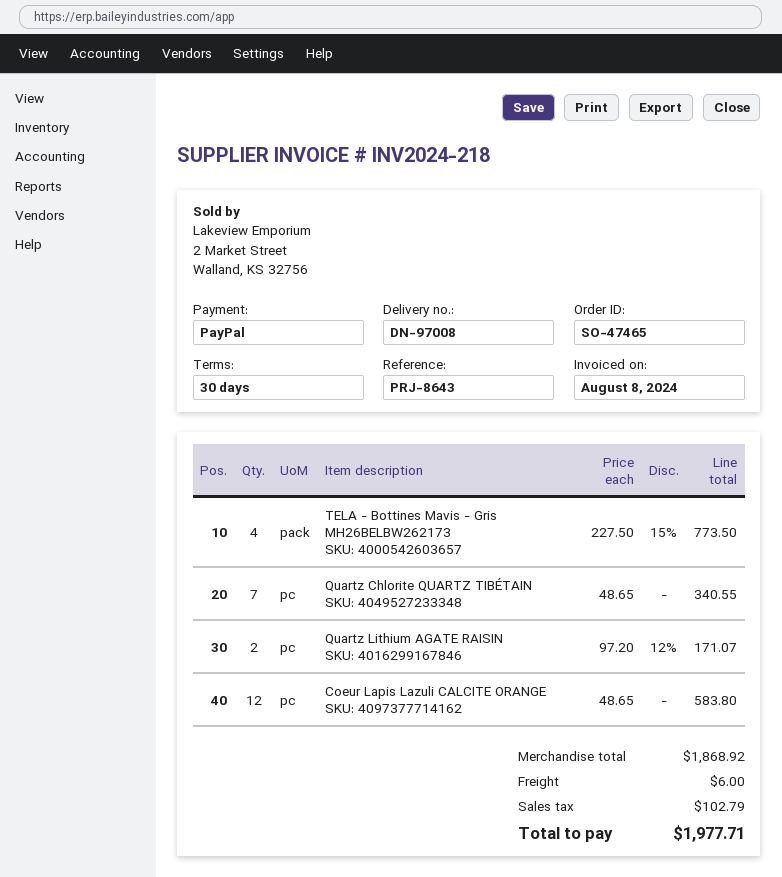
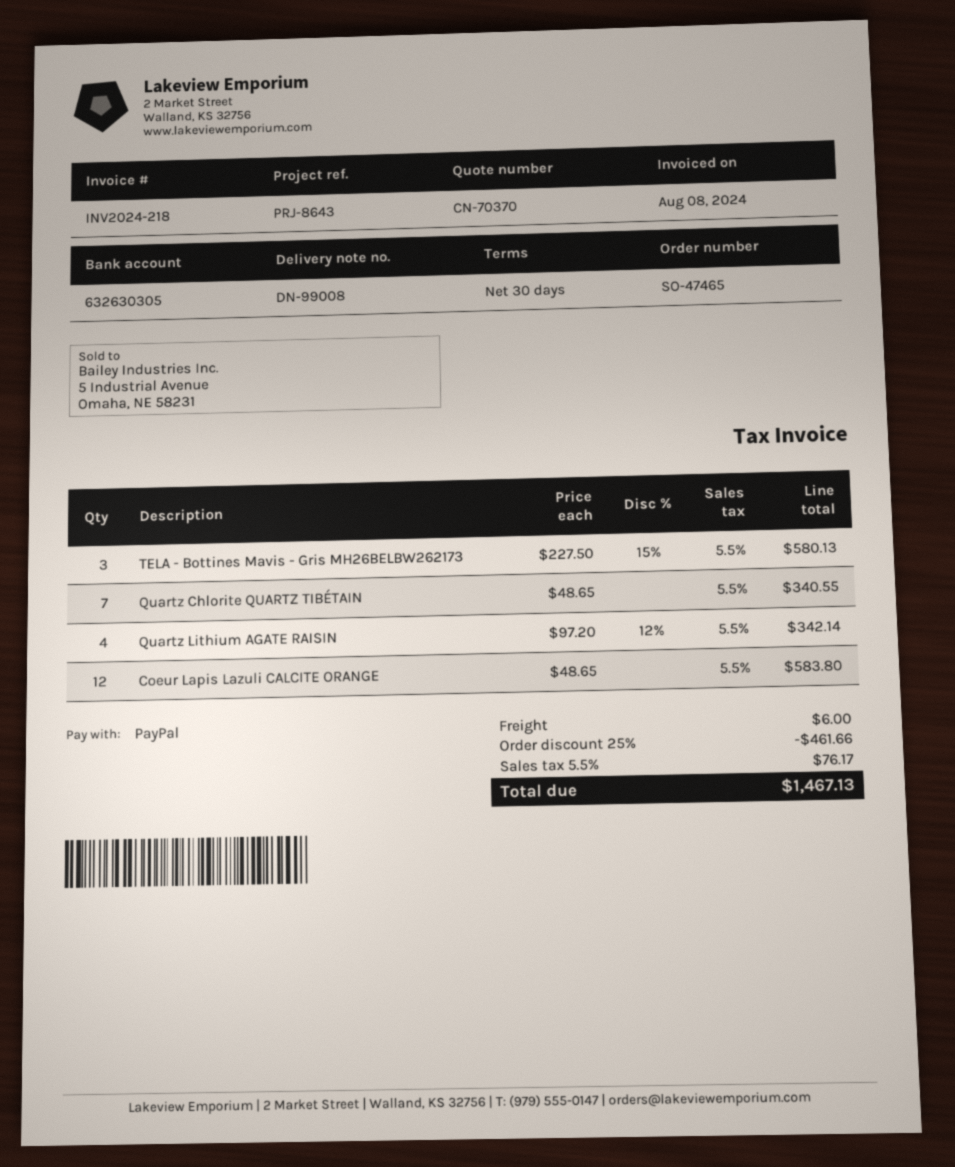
delivery note number: DN-97008 -> DN-99008
TELA - Bottines Mavis - Gris MH26BELBW262173: 4 x 227.50 - 15% = 773.50 -> 3 x 227.50 - 15% = 580.13
Quartz Lithium AGATE RAISIN: 2 x 97.20 - 12% = 171.07 -> 4 x 97.20 - 12% = 342.14
discount: none -> 25% = 461.66
tax: 102.79 -> 76.17
total: 1977.71 -> 1467.13

